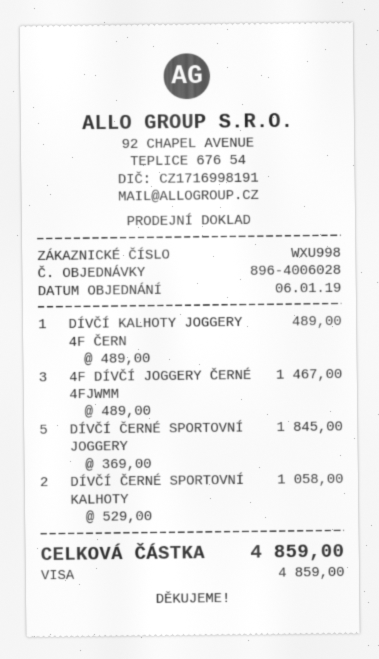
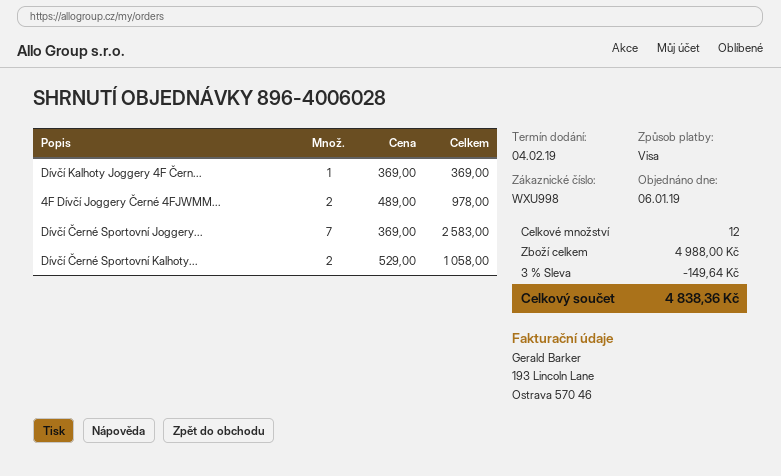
DÍVČÍ KALHOTY JOGGERY 4F ČERN: 1 x 489.00 = 489.00 -> 1 x 369.00 = 369.00
4F DÍVČÍ JOGGERY ČERNÉ 4FJWMM: 3 x 489.00 = 1467.00 -> 2 x 489.00 = 978.00
DÍVČÍ ČERNÉ SPORTOVNÍ JOGGERY: 5 x 369.00 = 1845.00 -> 7 x 369.00 = 2583.00
discount: none -> 3% = 149.64
total: 4859.00 -> 4838.36

